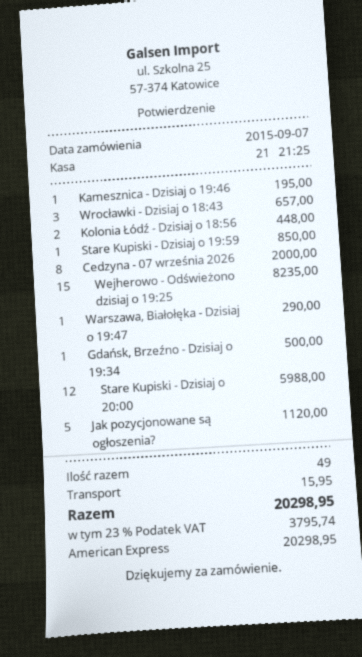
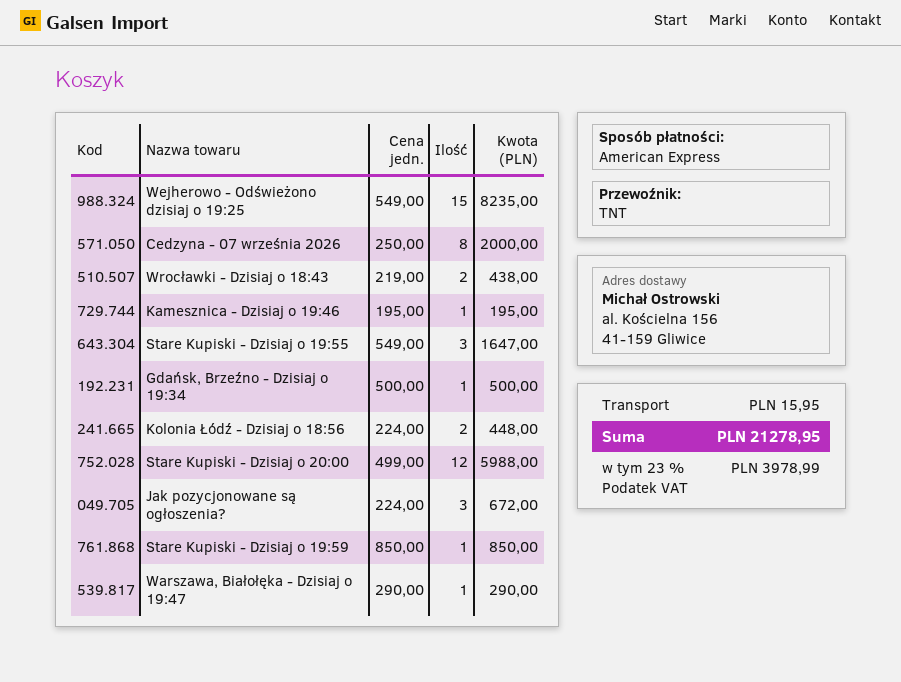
Wrocławki - Dzisiaj o 18:43: 3 for 657.00 -> 2 for 438.00
Jak pozycjonowane są ogłoszenia?: 5 for 1120.00 -> 3 for 672.00
Stare Kupiski - Dzisiaj o 19:55: none -> 3 for 1647.00
tax: 23% = 3795.74 -> 23% = 3978.99
total: 20298.95 -> 21278.95

